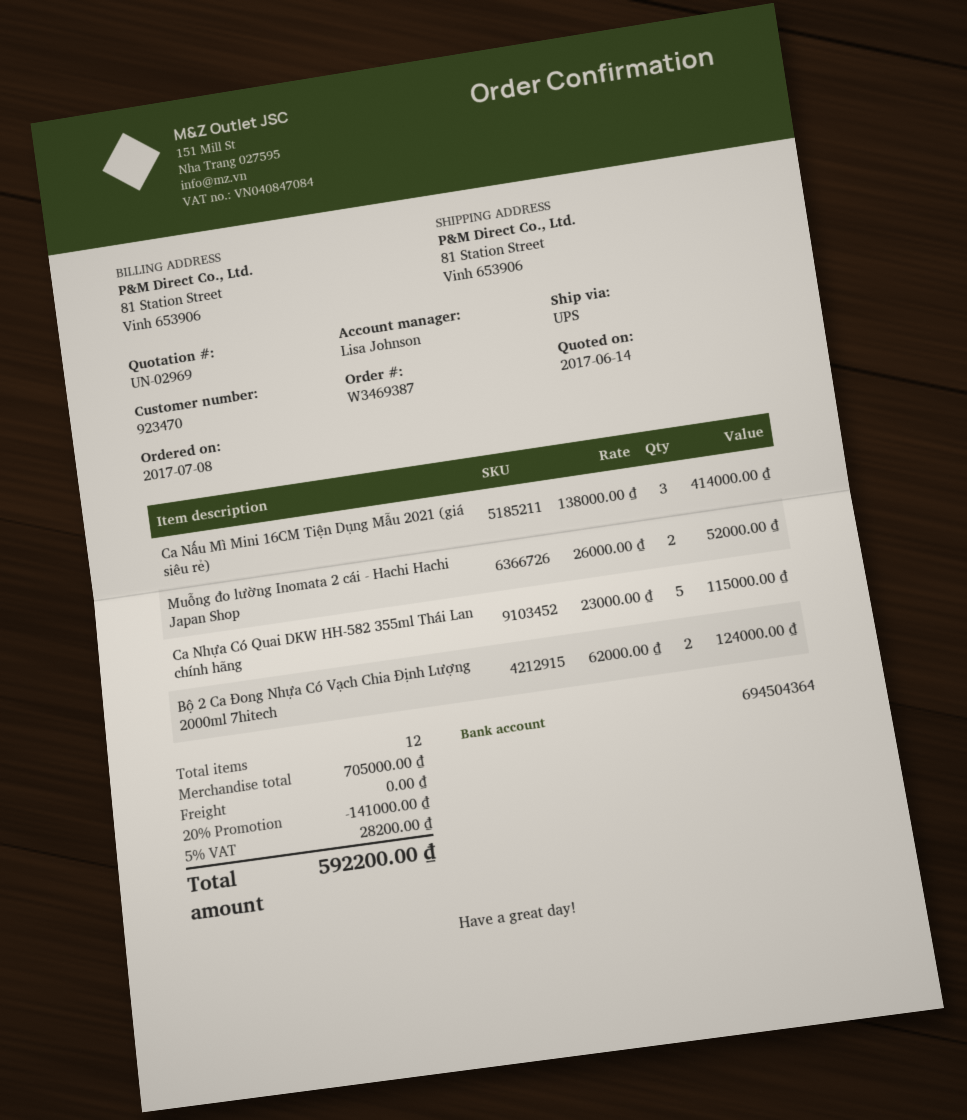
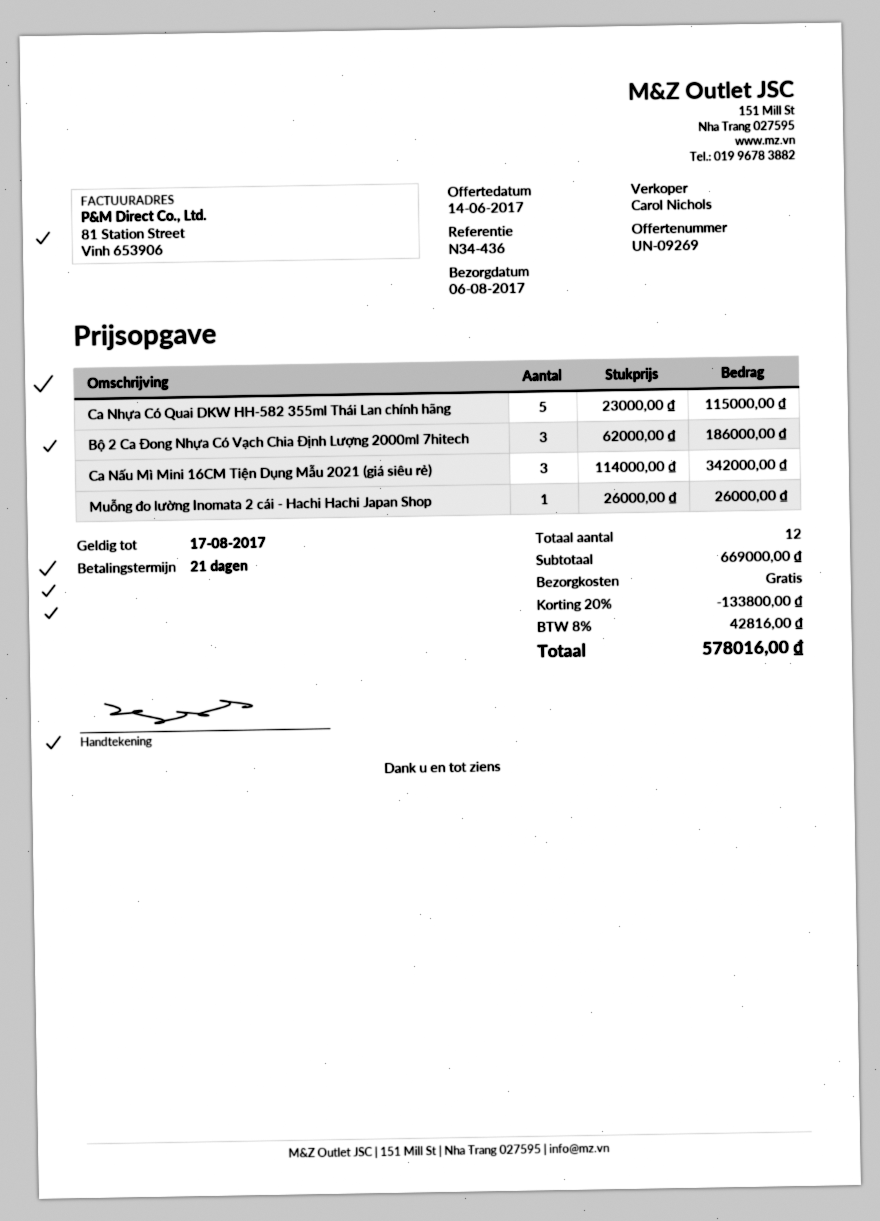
quote number: UN-02969 -> UN-09269
sales rep: Lisa Johnson -> Carol Nichols
Ca Nấu Mì Mini 16CM Tiện Dụng Mẫu 2021 (giá siêu rẻ): 3 x 138000.00 = 414000.00 -> 3 x 114000.00 = 342000.00
Muỗng đo lường Inomata 2 cái - Hachi Hachi Japan Shop: 2 x 26000.00 = 52000.00 -> 1 x 26000.00 = 26000.00
Bộ 2 Ca Đong Nhựa Có Vạch Chia Định Lượng 2000ml 7hitech: 2 x 62000.00 = 124000.00 -> 3 x 62000.00 = 186000.00
subtotal: 705000.00 -> 669000.00
discount: 20% = 141000.00 -> 20% = 133800.00
tax: 5% = 28200.00 -> 8% = 42816.00
total: 592200.00 -> 578016.00

